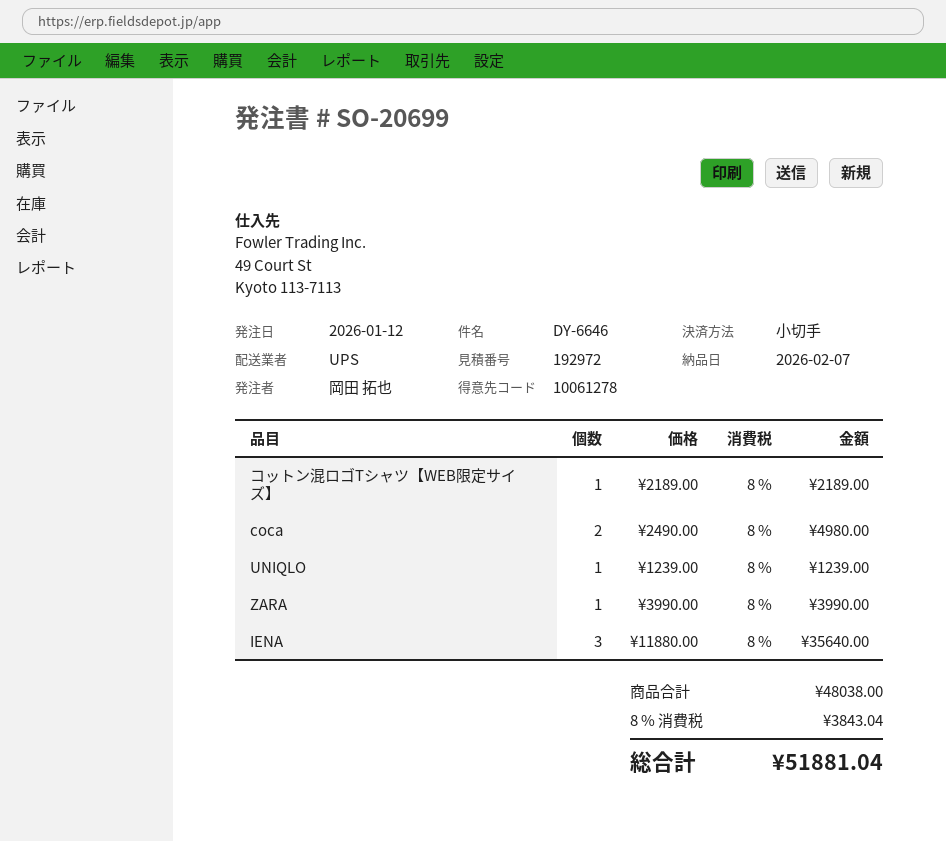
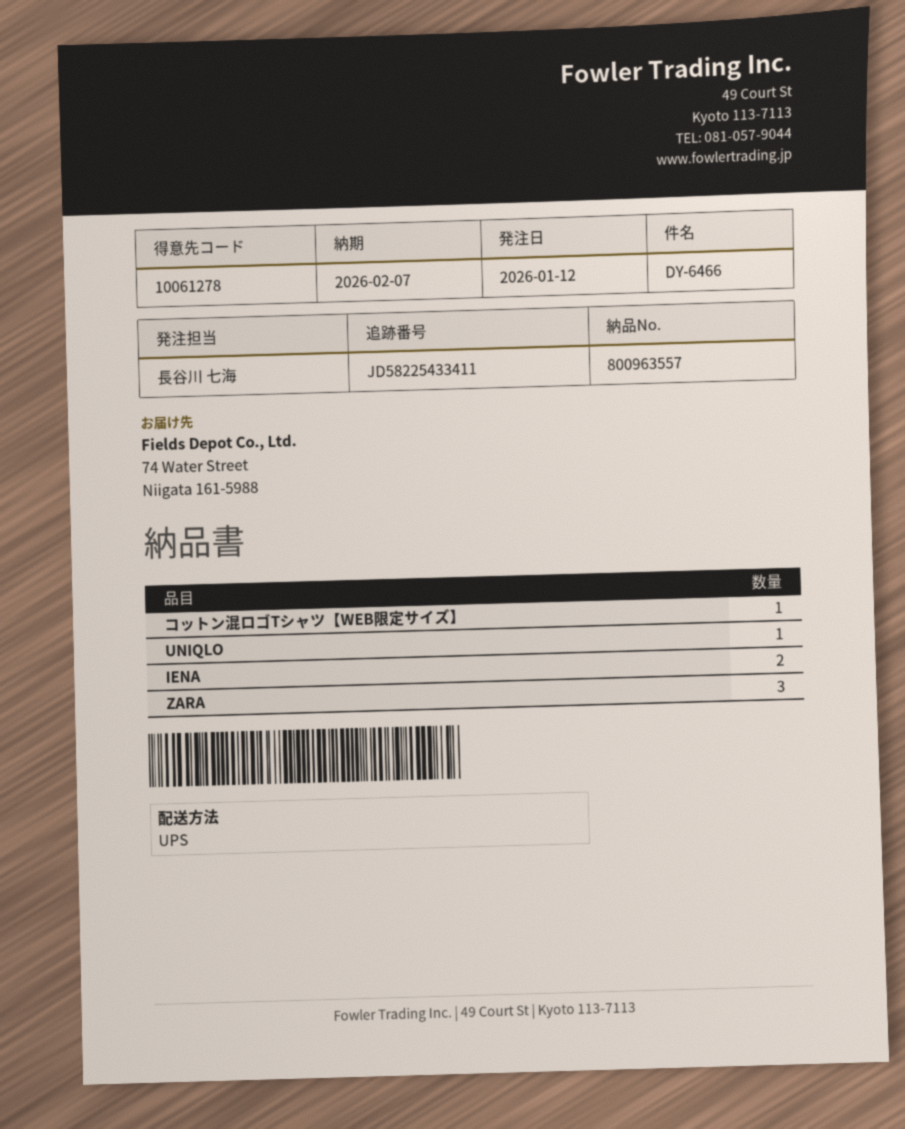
reference: DY-6646 -> DY-6466
ordered by: 岡田 拓也 -> 長谷川 七海
coca: 2 -> none
ZARA: 1 -> 3
IENA: 3 -> 2

